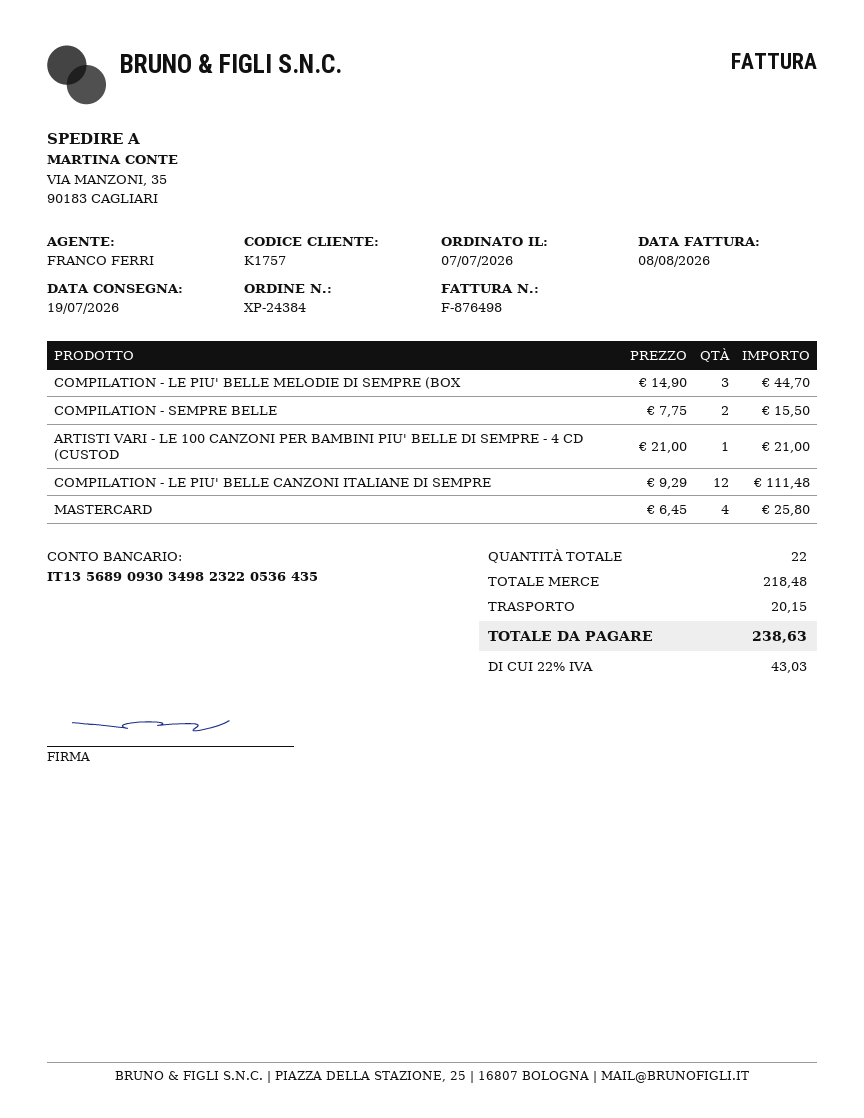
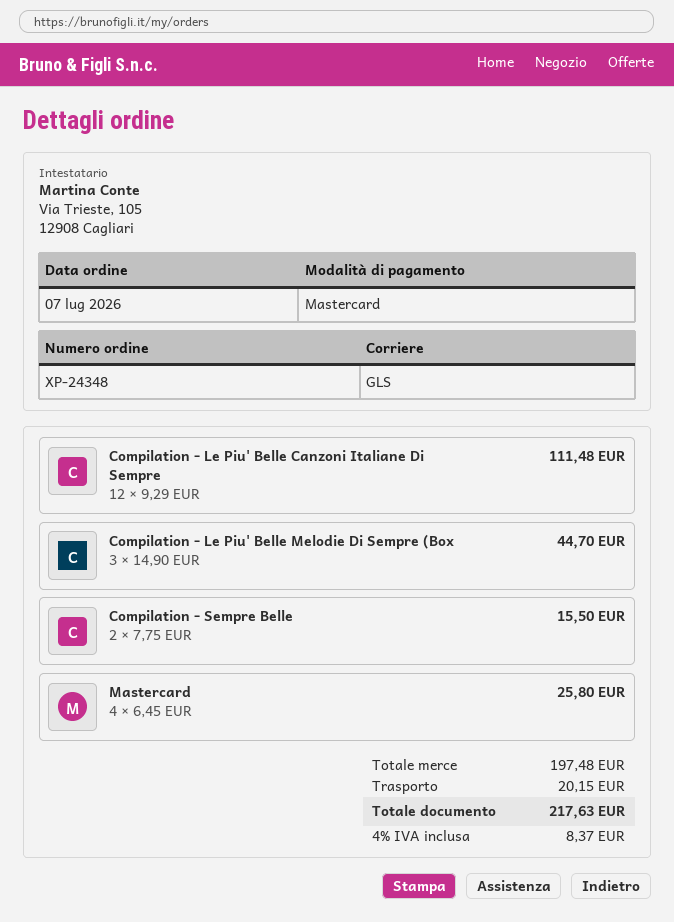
order number: XP-24384 -> XP-24348
ARTISTI VARI - LE 100 CANZONI PER BAMBINI PIU' BELLE DI SEMPRE - 4 CD (CUSTOD: 1 x 21.00 = 21.00 -> none
subtotal: 218.48 -> 197.48
tax: 22% = 43.03 -> 4% = 8.37
total: 238.63 -> 217.63

